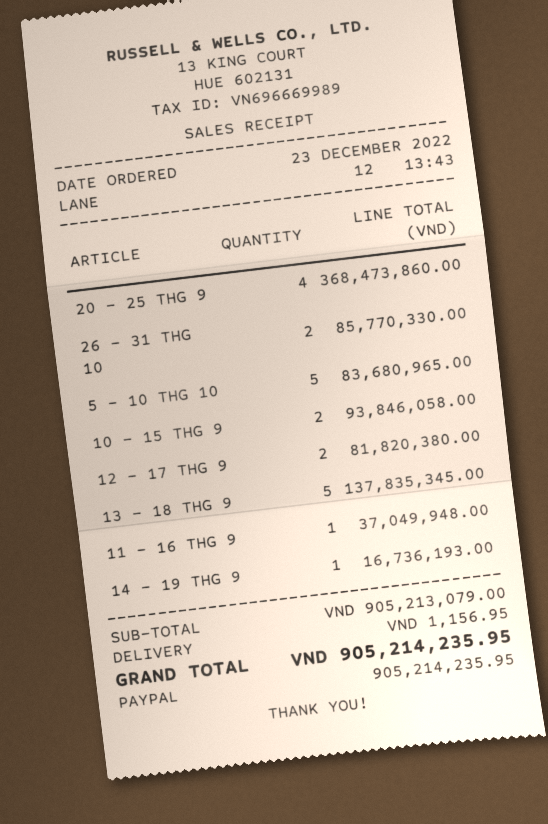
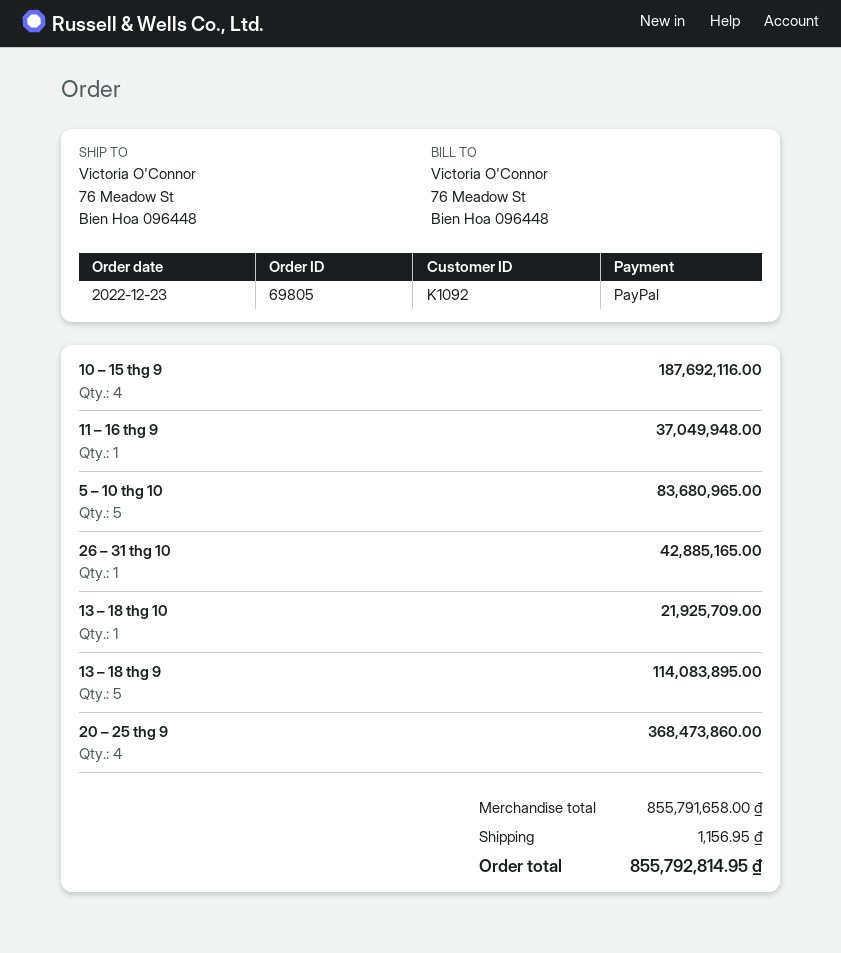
26 – 31 THG 10: 2 for 85770330.00 -> 1 for 42885165.00
10 – 15 THG 9: 2 for 93846058.00 -> 4 for 187692116.00
12 – 17 THG 9: 2 for 81820380.00 -> none
13 – 18 THG 9: 5 for 137835345.00 -> 5 for 114083895.00
14 – 19 THG 9: 1 for 16736193.00 -> none
13 – 18 thg 10: none -> 1 for 21925709.00
subtotal: 905213079.00 -> 855791658.00
total: 905214235.95 -> 855792814.95

